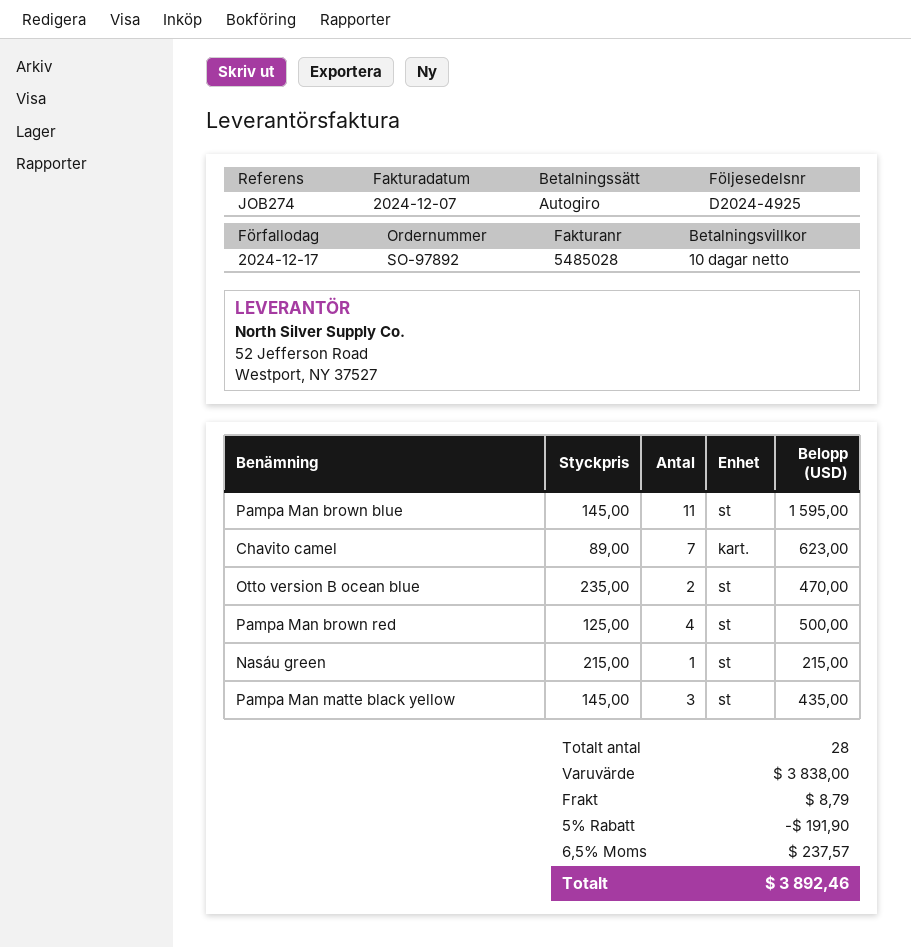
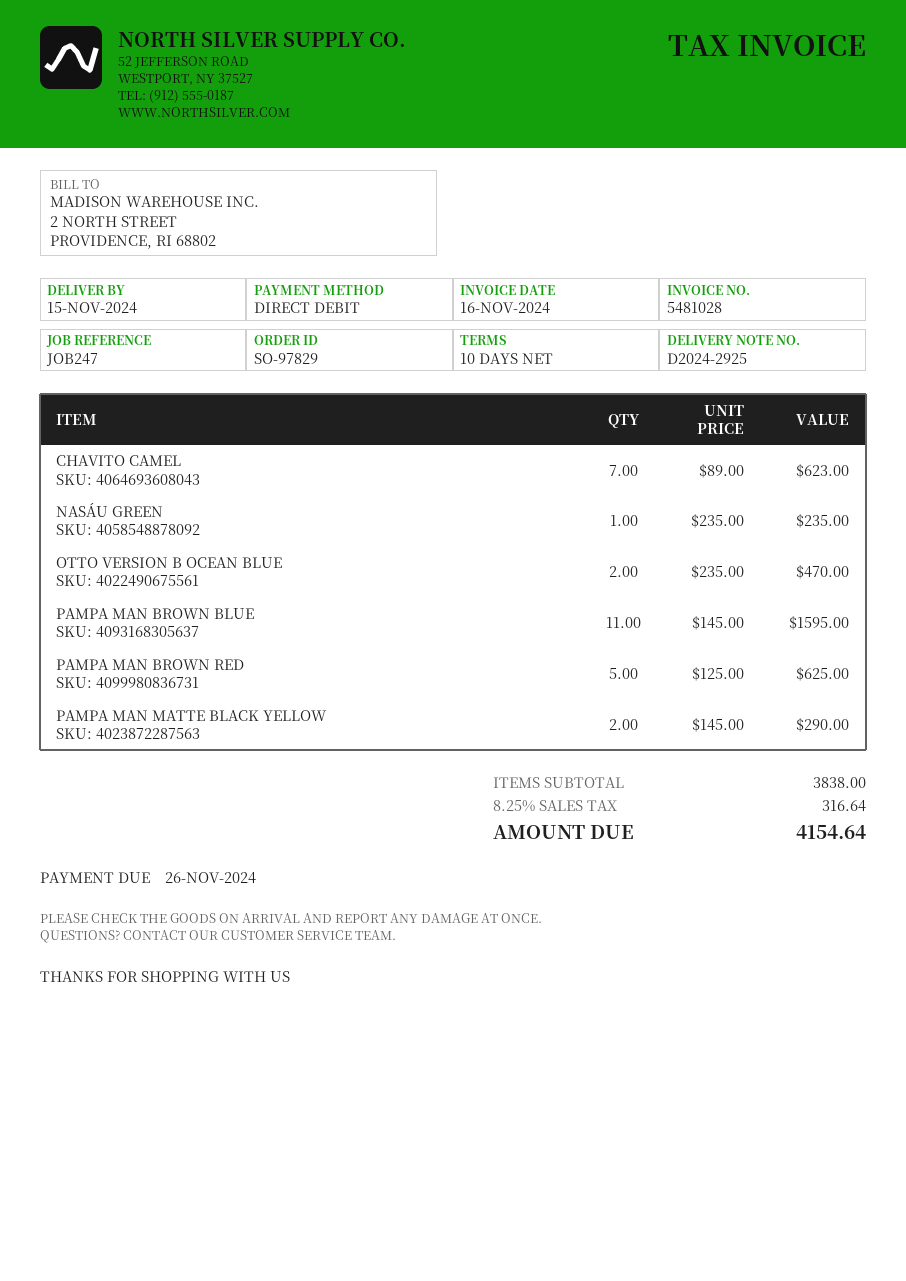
order number: SO-97892 -> SO-97829
delivery note number: D2024-4925 -> D2024-2925
invoice number: 5485028 -> 5481028
invoice date: 2024-12-07 -> 2024-11-16
due date: 2024-12-17 -> 2024-11-26
reference: JOB274 -> JOB247
Pampa Man brown red: 4 x 125.00 = 500.00 -> 5 x 125.00 = 625.00
Nasáu green: 1 x 215.00 = 215.00 -> 1 x 235.00 = 235.00
Pampa Man matte black yellow: 3 x 145.00 = 435.00 -> 2 x 145.00 = 290.00
discount: 5% = 191.90 -> none
shipping: 8.79 -> none
tax: 6.5% = 237.57 -> 8.25% = 316.64
total: 3892.46 -> 4154.64

